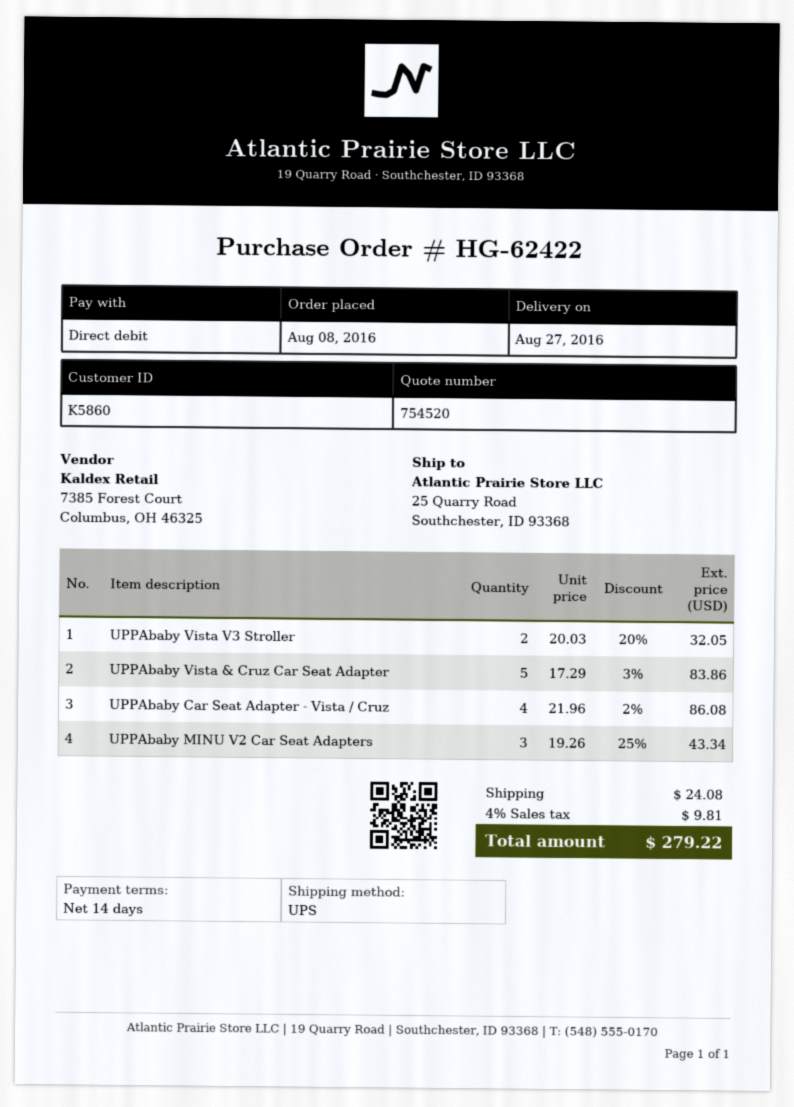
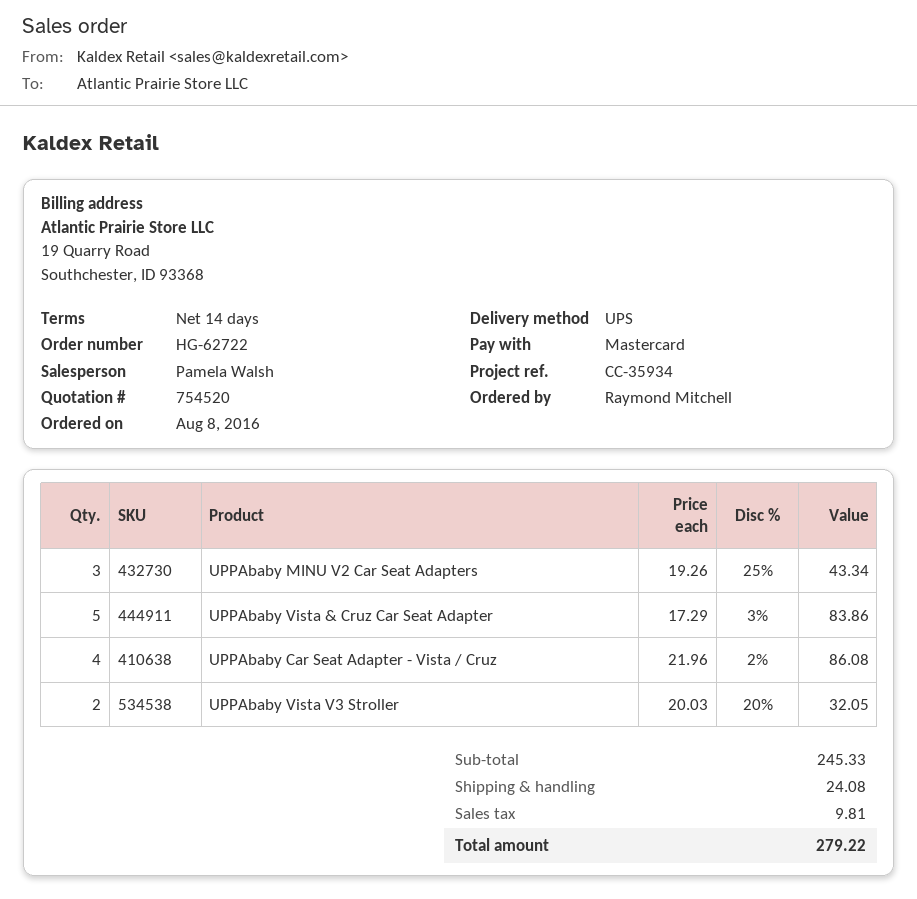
order number: HG-62422 -> HG-62722
payment method: direct debit -> Mastercard

